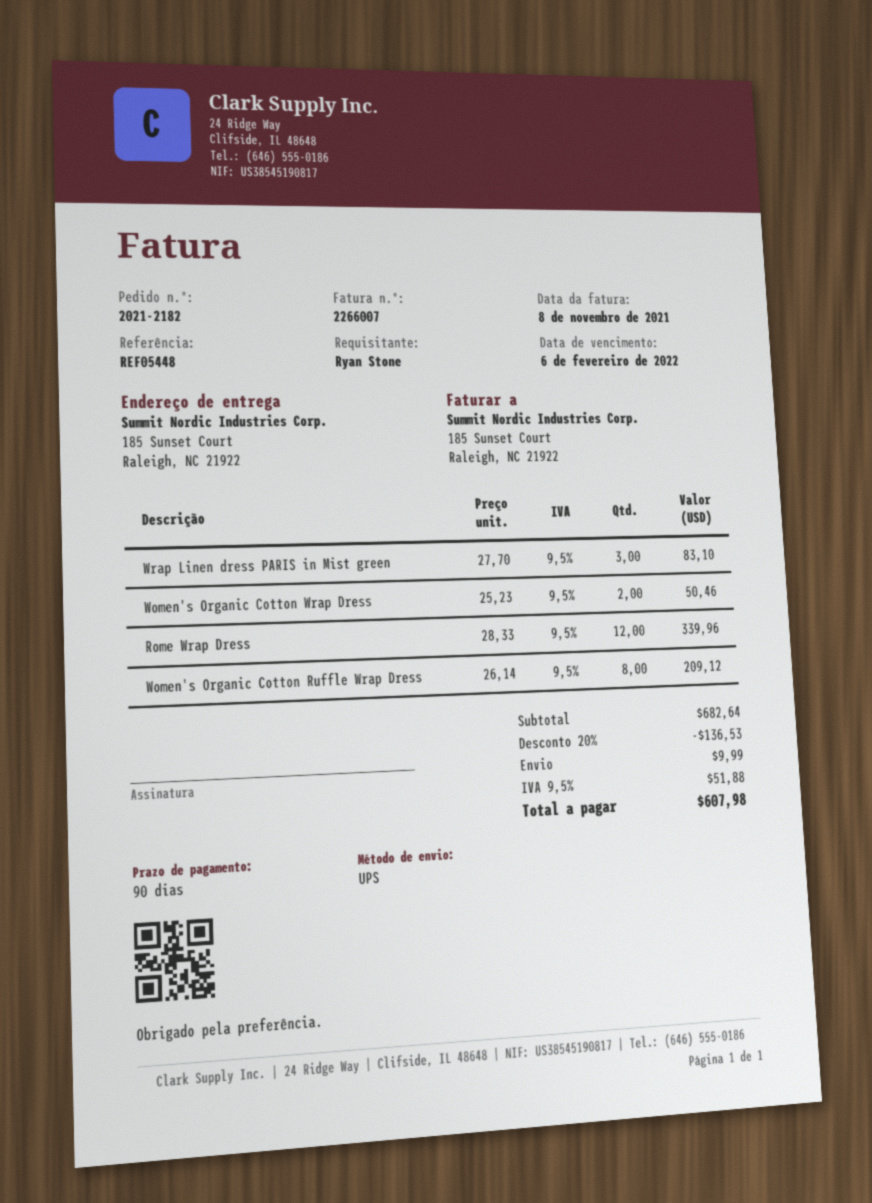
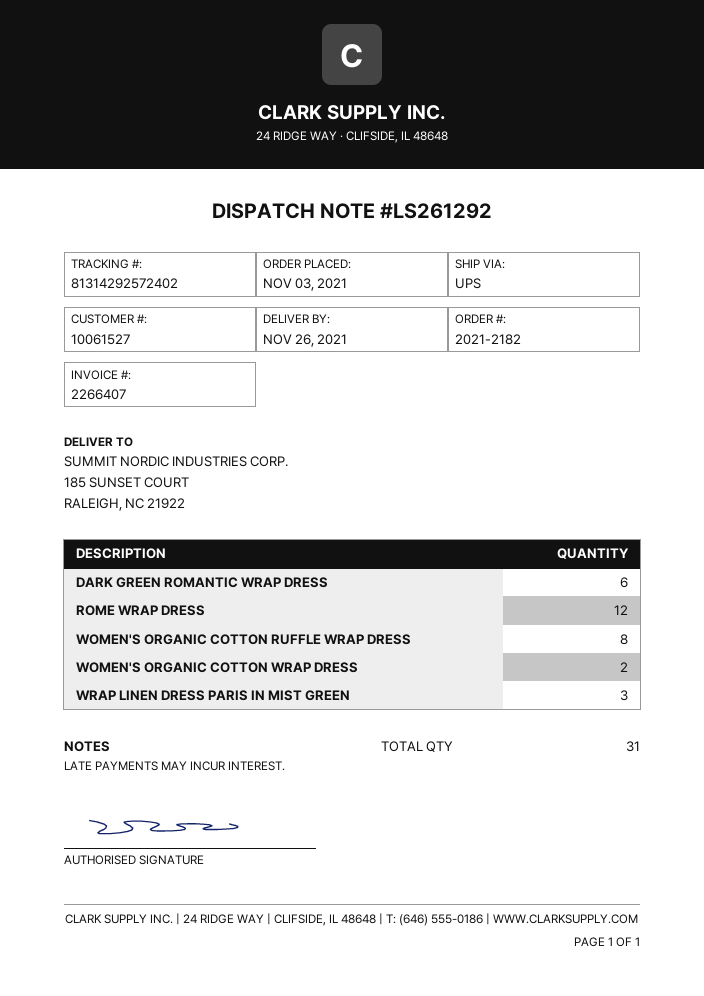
invoice number: 2266007 -> 2266407
DARK GREEN ROMANTIC WRAP DRESS: none -> 6

